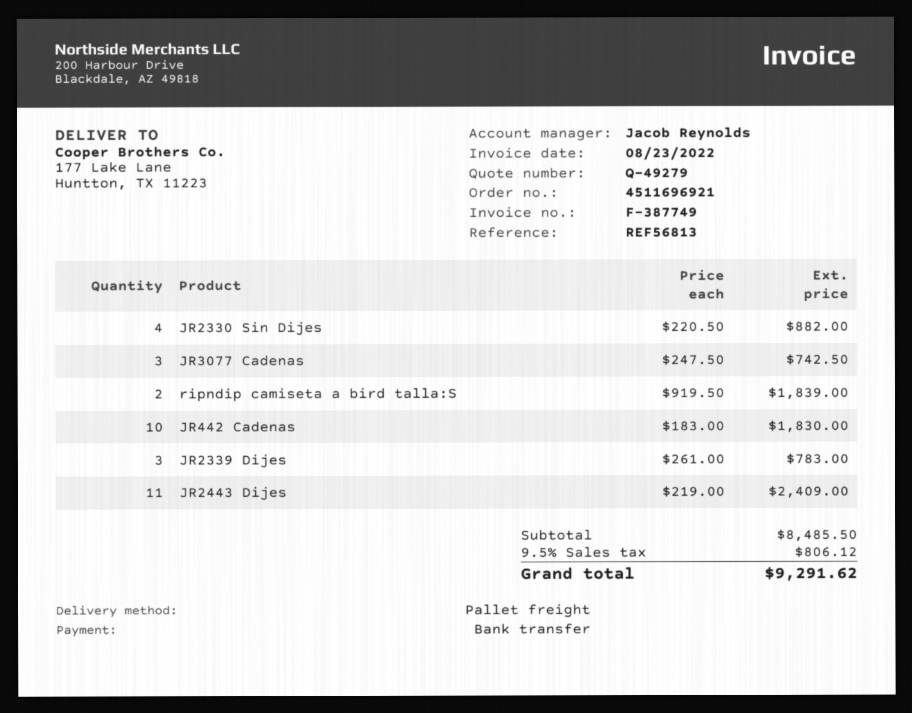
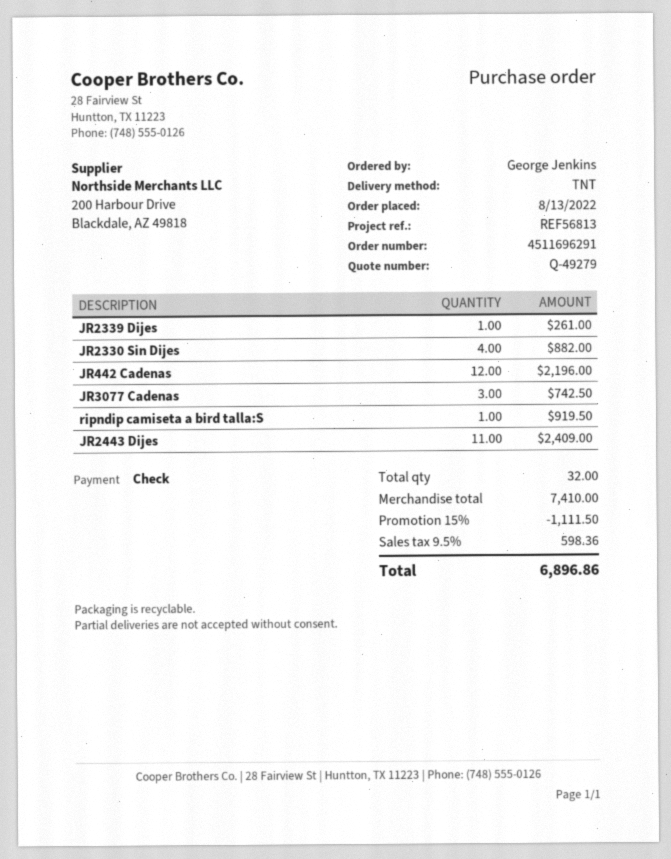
order number: 4511696921 -> 4511696291
payment method: bank transfer -> cheque
shipping method: pallet freight -> TNT
ripndip camiseta a bird talla:S: 2 for 1839.00 -> 1 for 919.50
JR442 Cadenas: 10 for 1830.00 -> 12 for 2196.00
JR2339 Dijes: 3 for 783.00 -> 1 for 261.00
subtotal: 8485.50 -> 7410.00
discount: none -> 15% = 1111.50
tax: 9.5% = 806.12 -> 9.5% = 598.36
total: 9291.62 -> 6896.86

